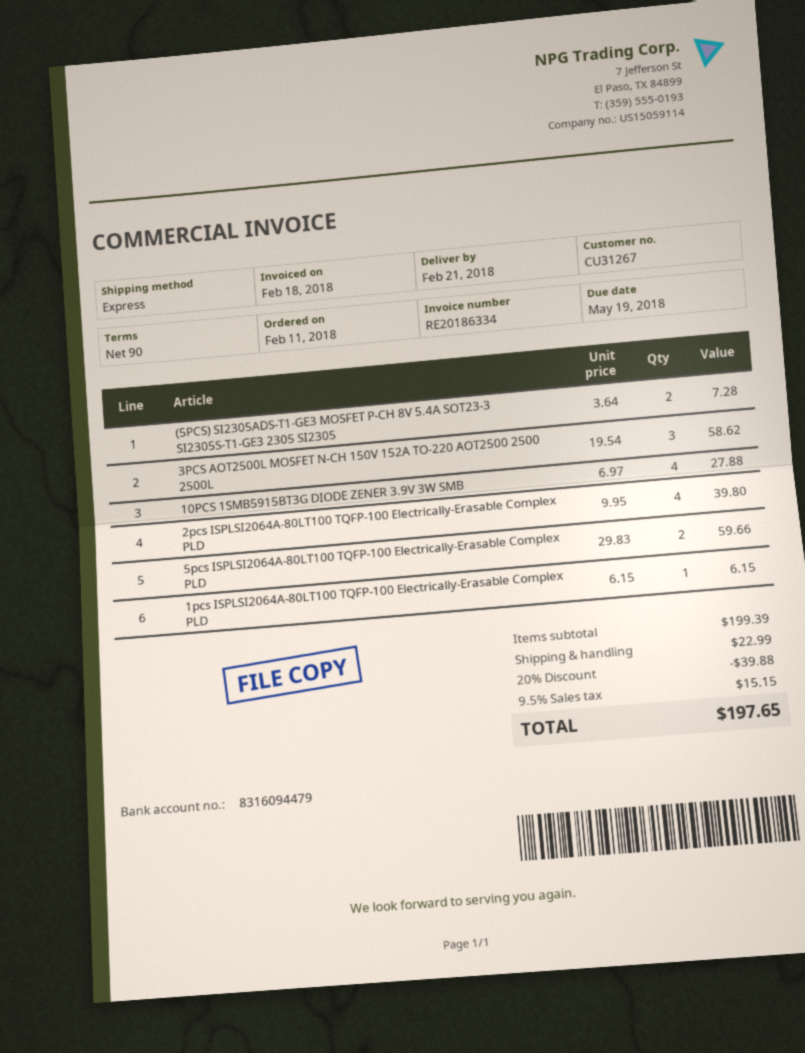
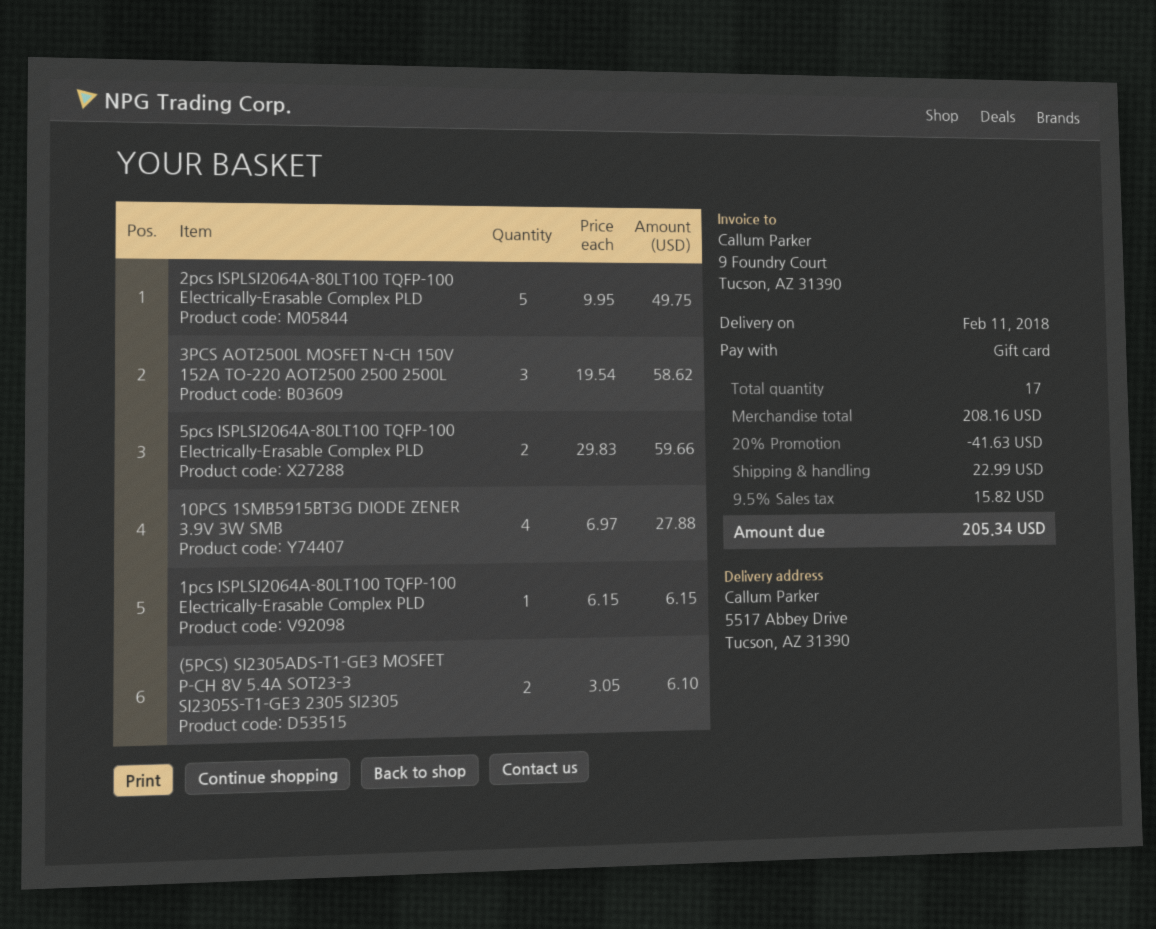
delivery date: 2018-02-21 -> 2018-02-11
(5PCS) SI2305ADS-T1-GE3 MOSFET P-CH 8V 5.4A SOT23-3 SI2305S-T1-GE3 2305 SI2305: 2 x 3.64 = 7.28 -> 2 x 3.05 = 6.10
2pcs ISPLSI2064A-80LT100 TQFP-100 Electrically-Erasable Complex PLD: 4 x 9.95 = 39.80 -> 5 x 9.95 = 49.75
subtotal: 199.39 -> 208.16
discount: 20% = 39.88 -> 20% = 41.63
tax: 9.5% = 15.15 -> 9.5% = 15.82
total: 197.65 -> 205.34

